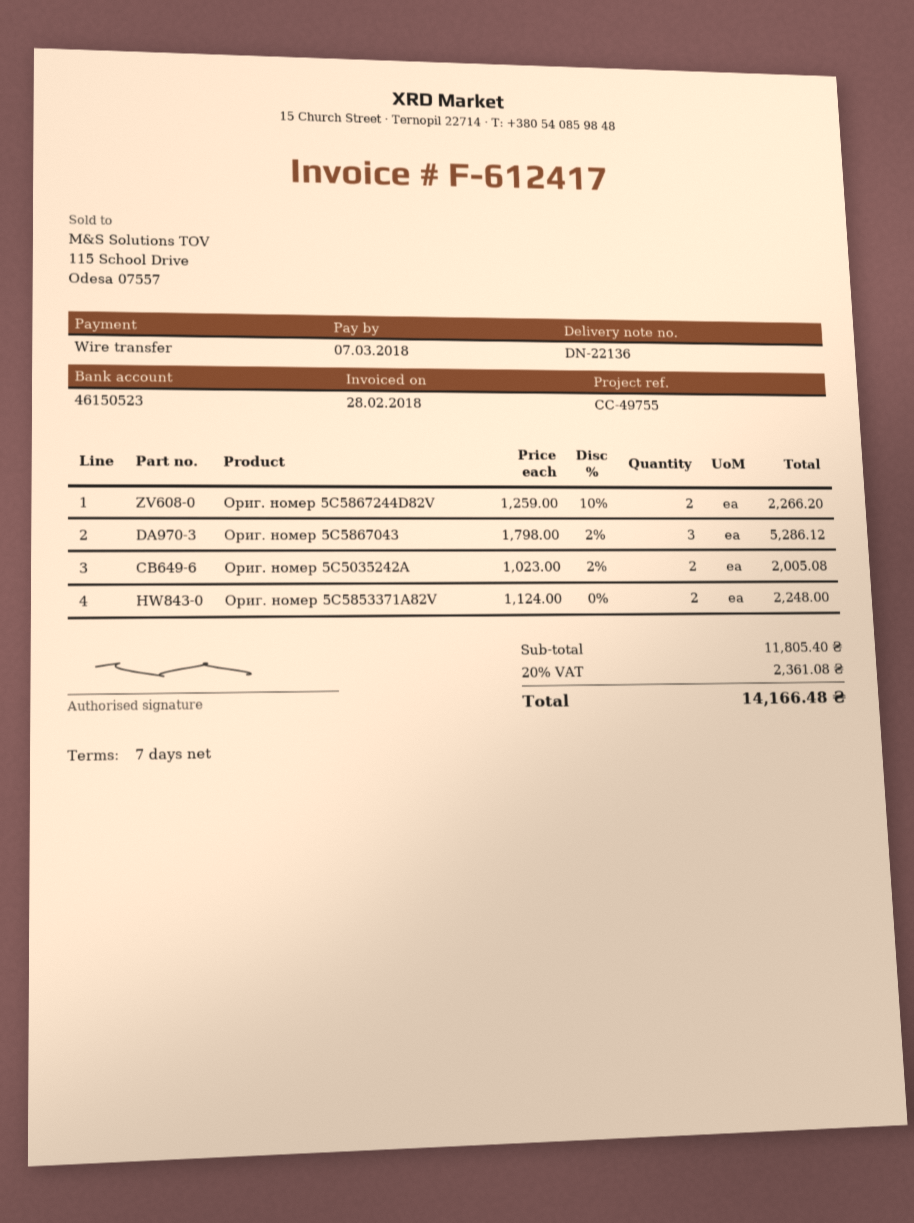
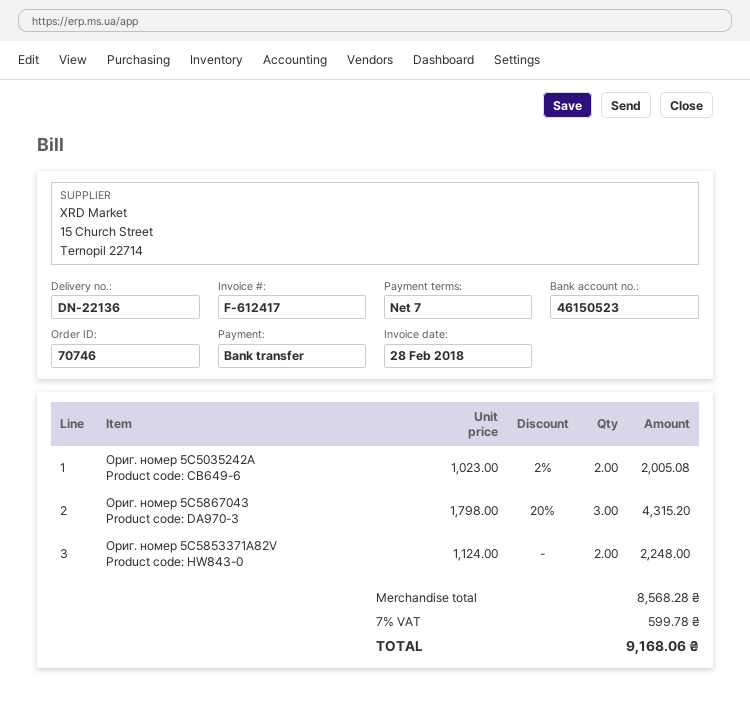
Ориг. номер 5C5867244D82V: 2 x 1259.00 - 10% = 2266.20 -> none
Ориг. номер 5C5867043: 3 x 1798.00 - 2% = 5286.12 -> 3 x 1798.00 - 20% = 4315.20
subtotal: 11805.40 -> 8568.28
tax: 20% = 2361.08 -> 7% = 599.78
total: 14166.48 -> 9168.06

